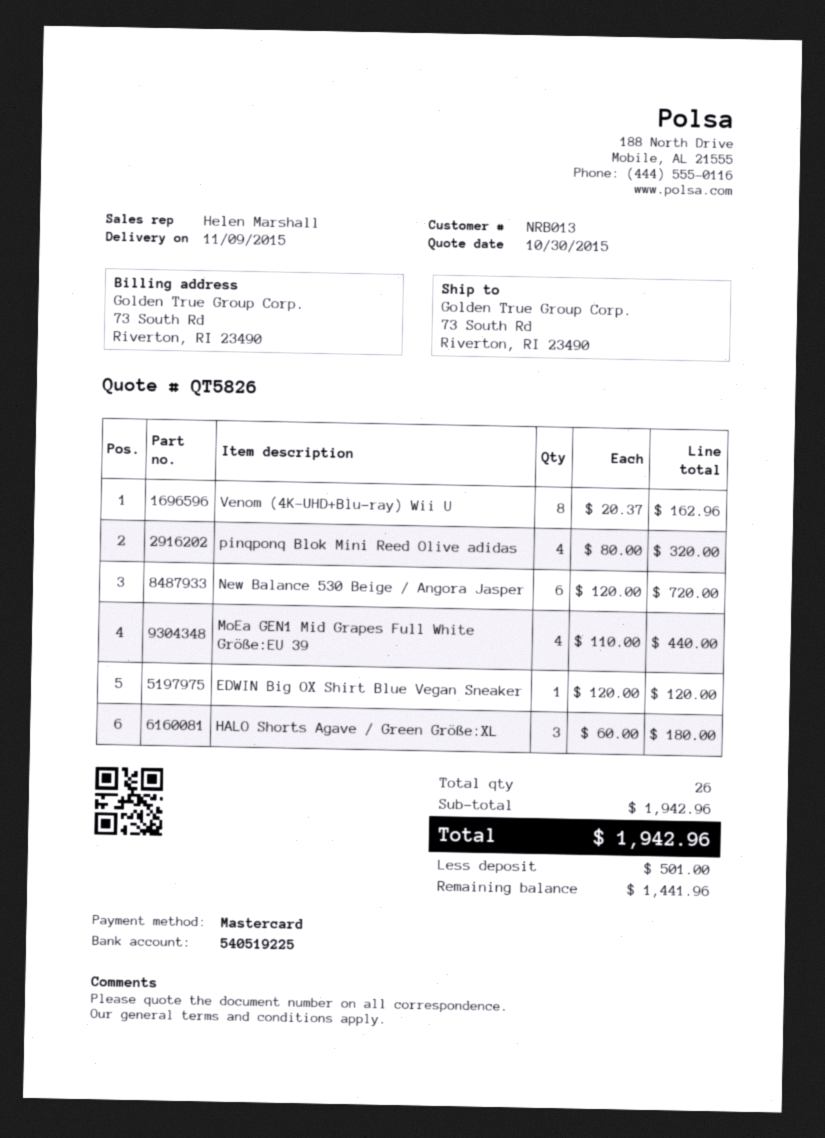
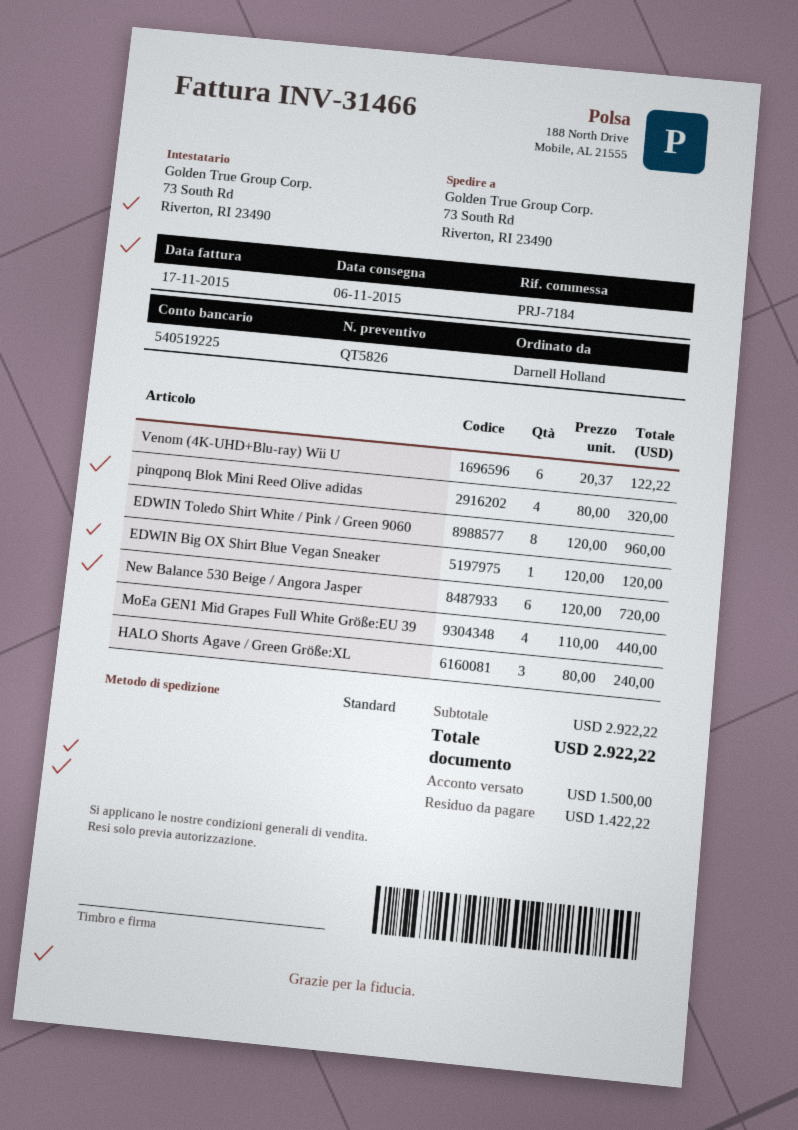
delivery date: 2015-11-09 -> 2015-11-06
Venom (4K-UHD+Blu-ray) Wii U: 8 x 20.37 = 162.96 -> 6 x 20.37 = 122.22
HALO Shorts Agave / Green Größe:XL: 3 x 60.00 = 180.00 -> 3 x 80.00 = 240.00
EDWIN Toledo Shirt White / Pink / Green 9060: none -> 8 x 120.00 = 960.00
subtotal: 1942.96 -> 2922.22
total: 1942.96 -> 2922.22
deposit: 501.00 -> 1500.00
balance: 1441.96 -> 1422.22

